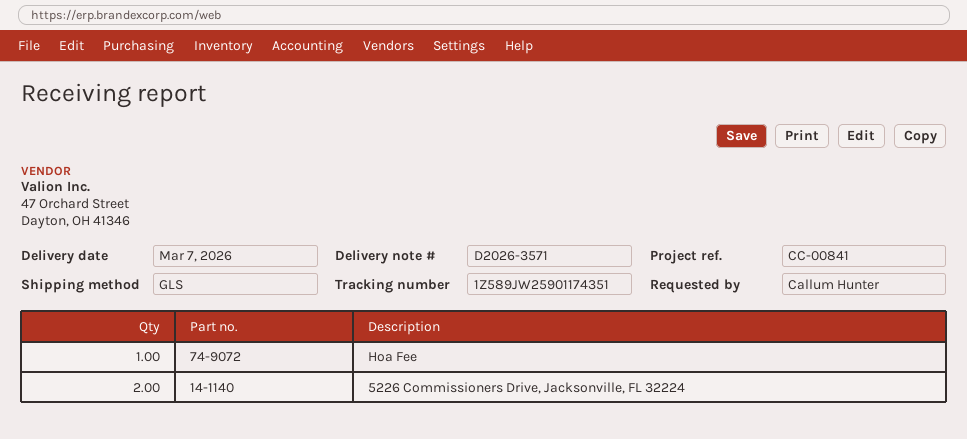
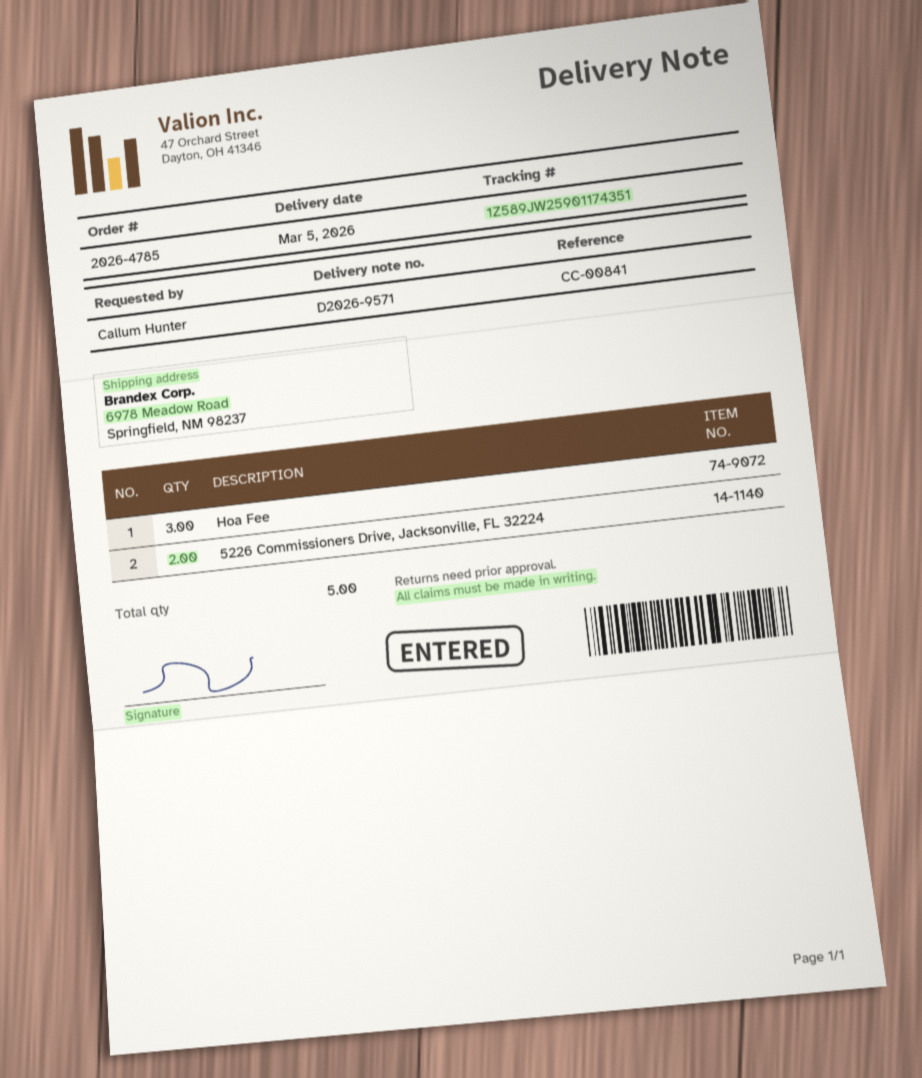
delivery note number: D2026-3571 -> D2026-9571
delivery date: 2026-03-07 -> 2026-03-05
Hoa Fee: 1 -> 3

